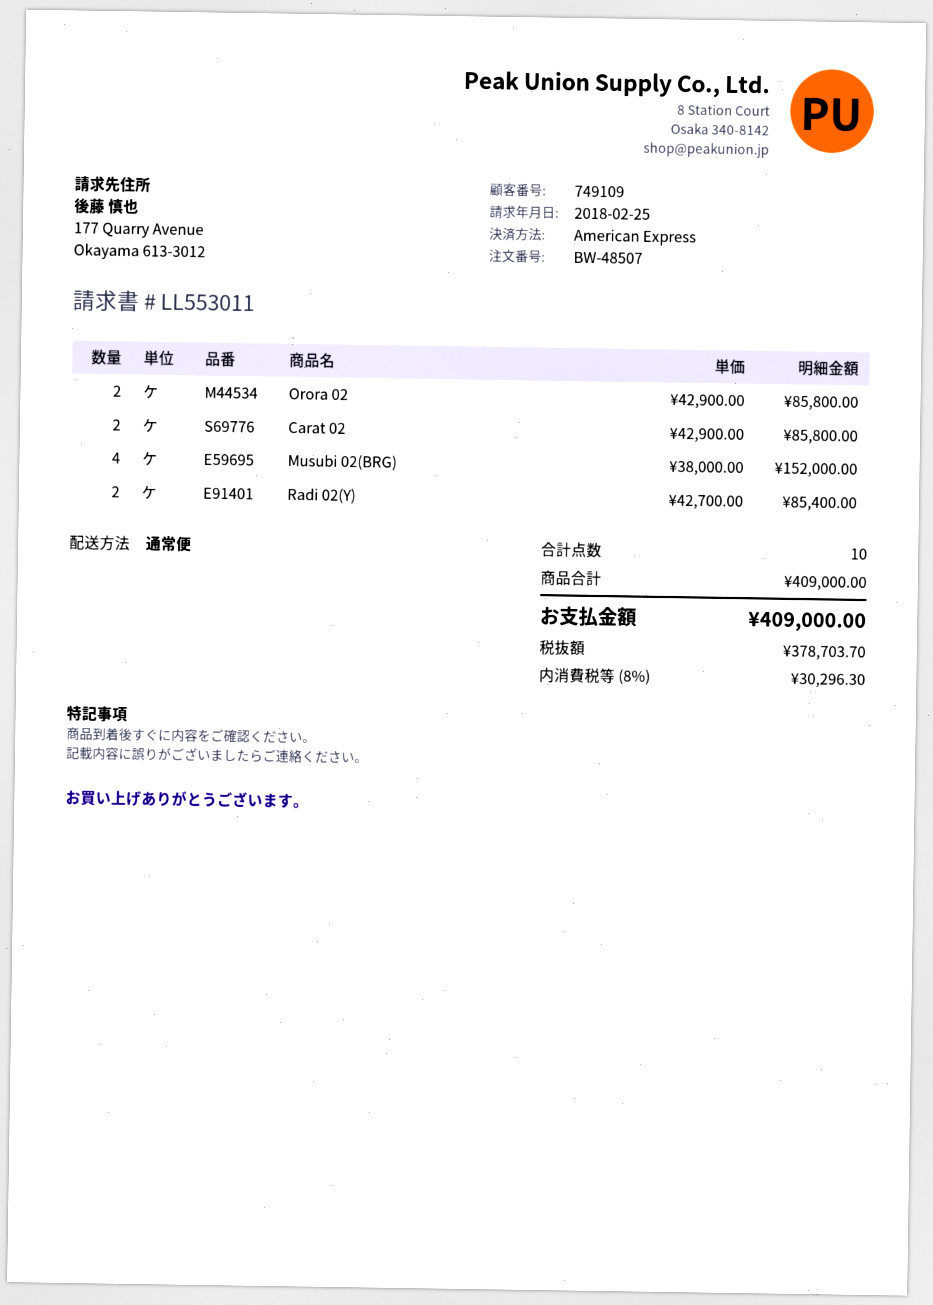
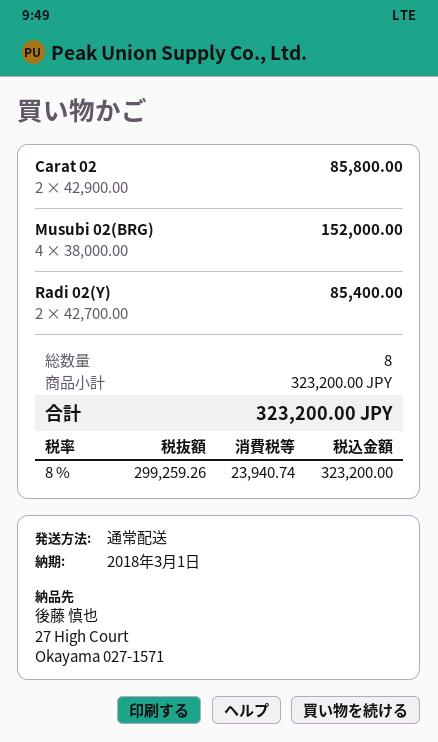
Orora 02: 2 x 42900.00 = 85800.00 -> none
total quantity: 10 -> 8
subtotal: 409000.00 -> 323200.00
net: 378703.70 -> 299259.26
tax: 8% = 30296.30 -> 8% = 23940.74
total: 409000.00 -> 323200.00

